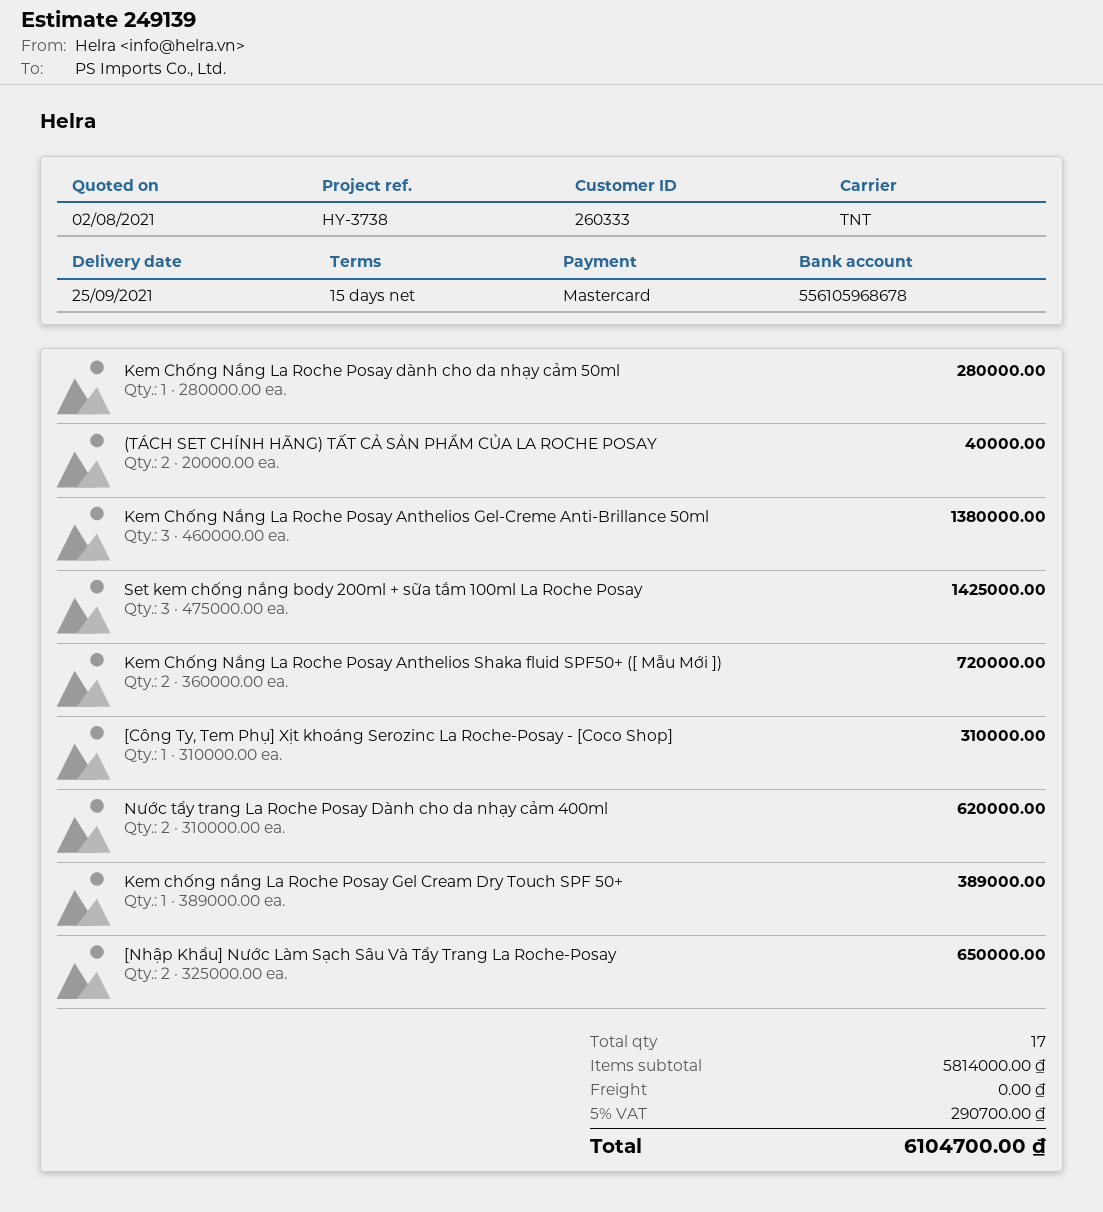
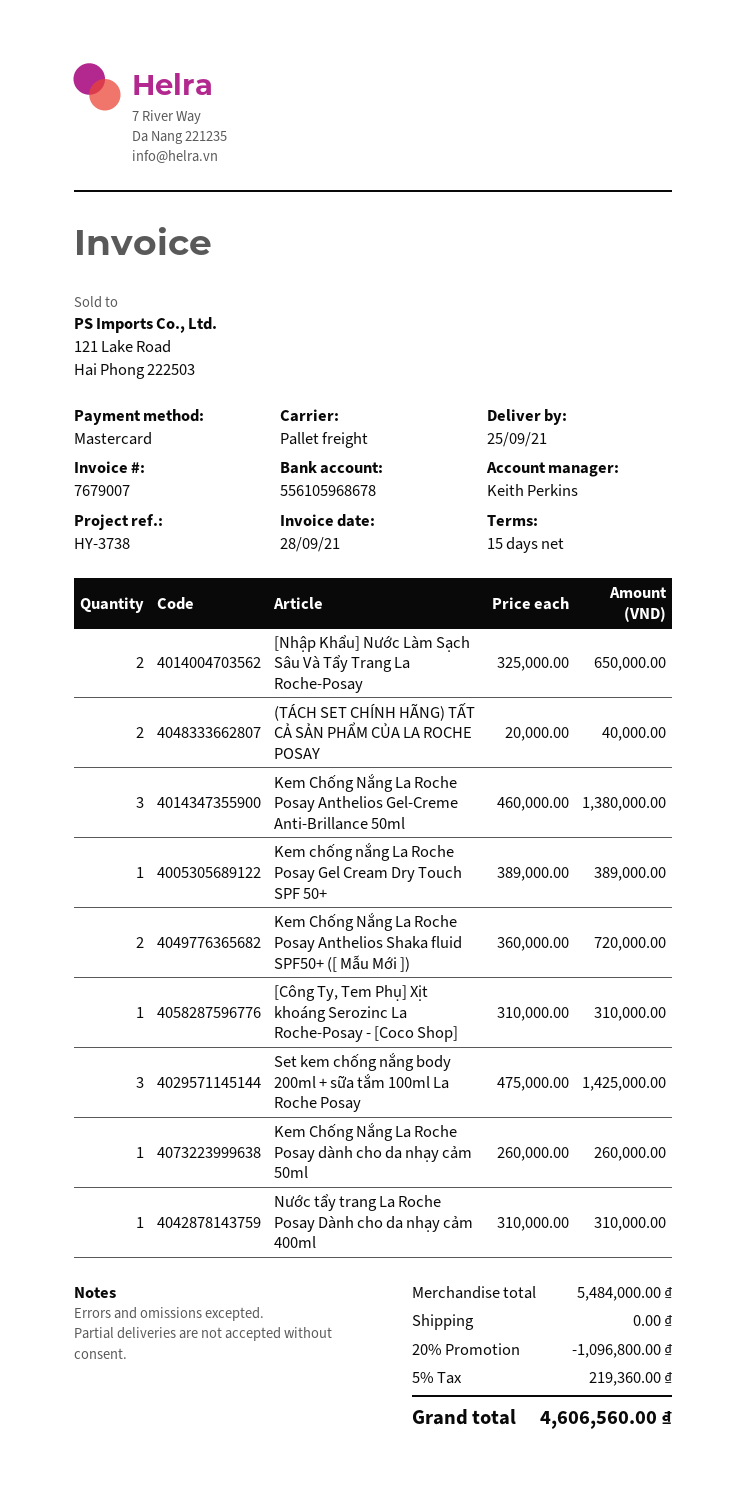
shipping method: TNT -> pallet freight
Kem Chống Nắng La Roche Posay dành cho da nhạy cảm 50ml: 1 x 280000.00 = 280000.00 -> 1 x 260000.00 = 260000.00
Nước tẩy trang La Roche Posay Dành cho da nhạy cảm 400ml: 2 x 310000.00 = 620000.00 -> 1 x 310000.00 = 310000.00
subtotal: 5814000.00 -> 5484000.00
discount: none -> 20% = 1096800.00
tax: 5% = 290700.00 -> 5% = 219360.00
total: 6104700.00 -> 4606560.00

